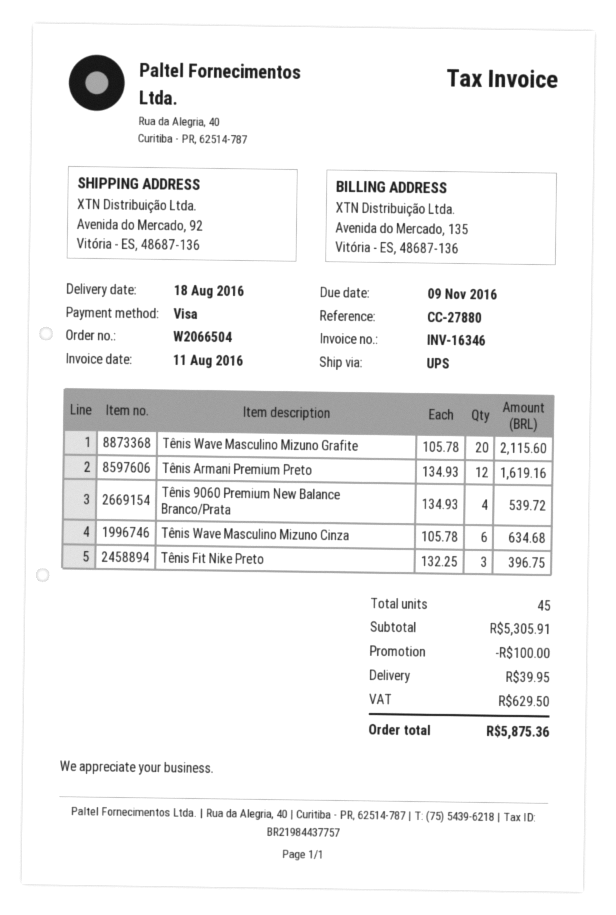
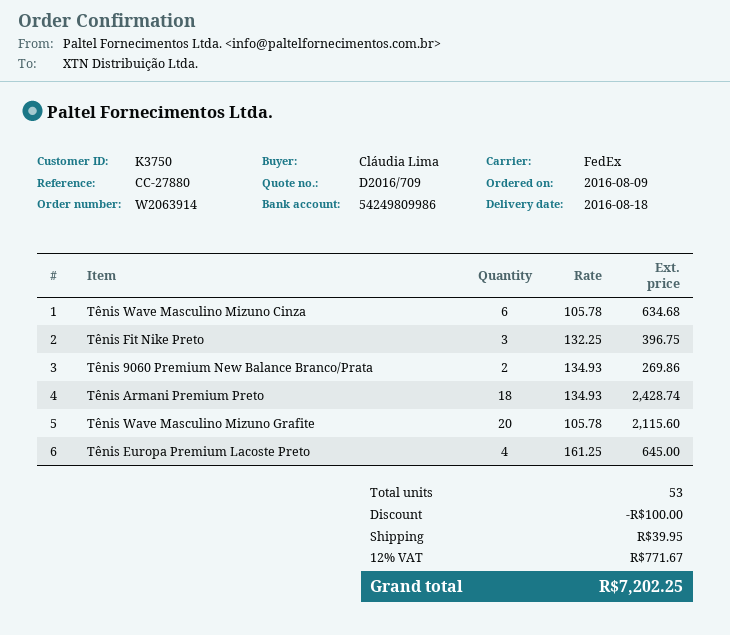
order number: W2066504 -> W2063914
shipping method: UPS -> FedEx
Tênis Armani Premium Preto: 12 x 134.93 = 1619.16 -> 18 x 134.93 = 2428.74
Tênis 9060 Premium New Balance Branco/Prata: 4 x 134.93 = 539.72 -> 2 x 134.93 = 269.86
Tênis Europa Premium Lacoste Preto: none -> 4 x 161.25 = 645.00
total quantity: 45 -> 53
tax: 629.50 -> 771.67
total: 5875.36 -> 7202.25

